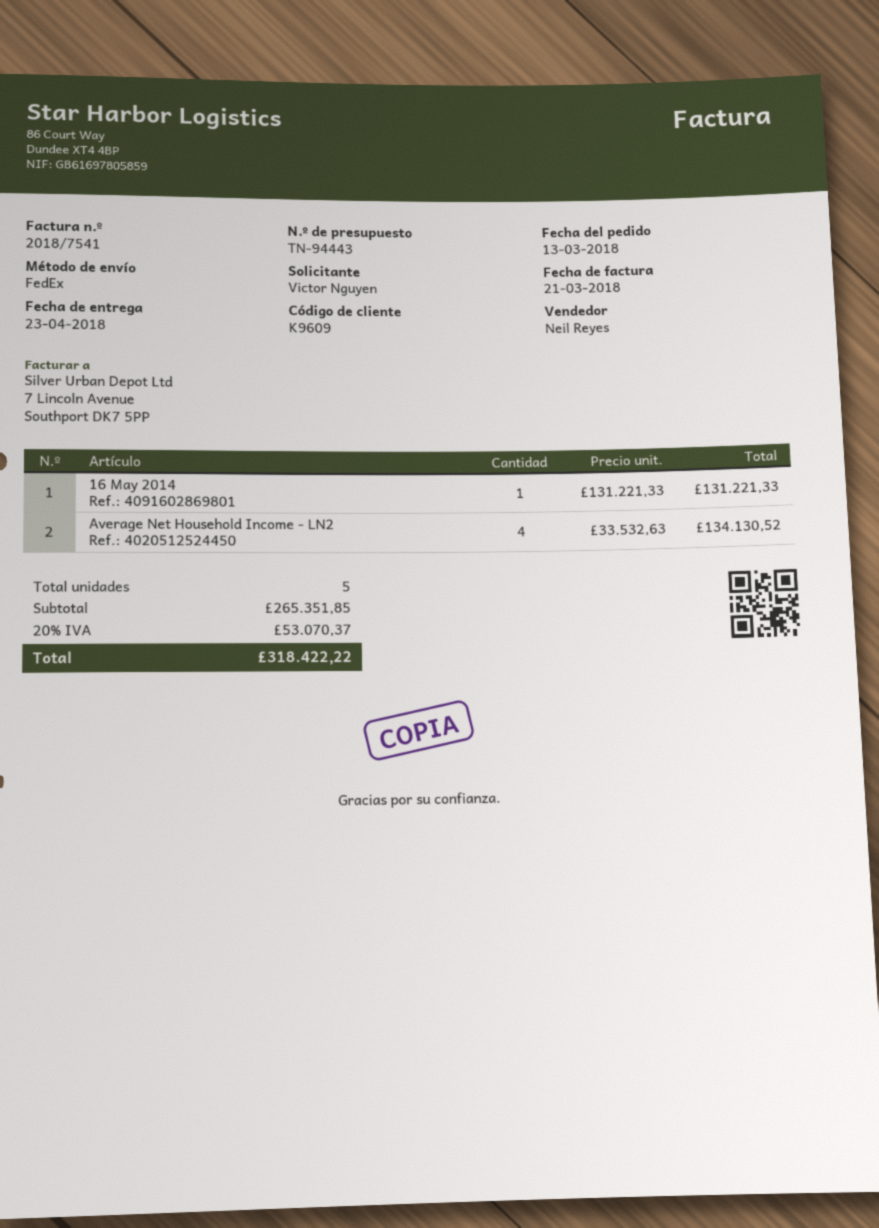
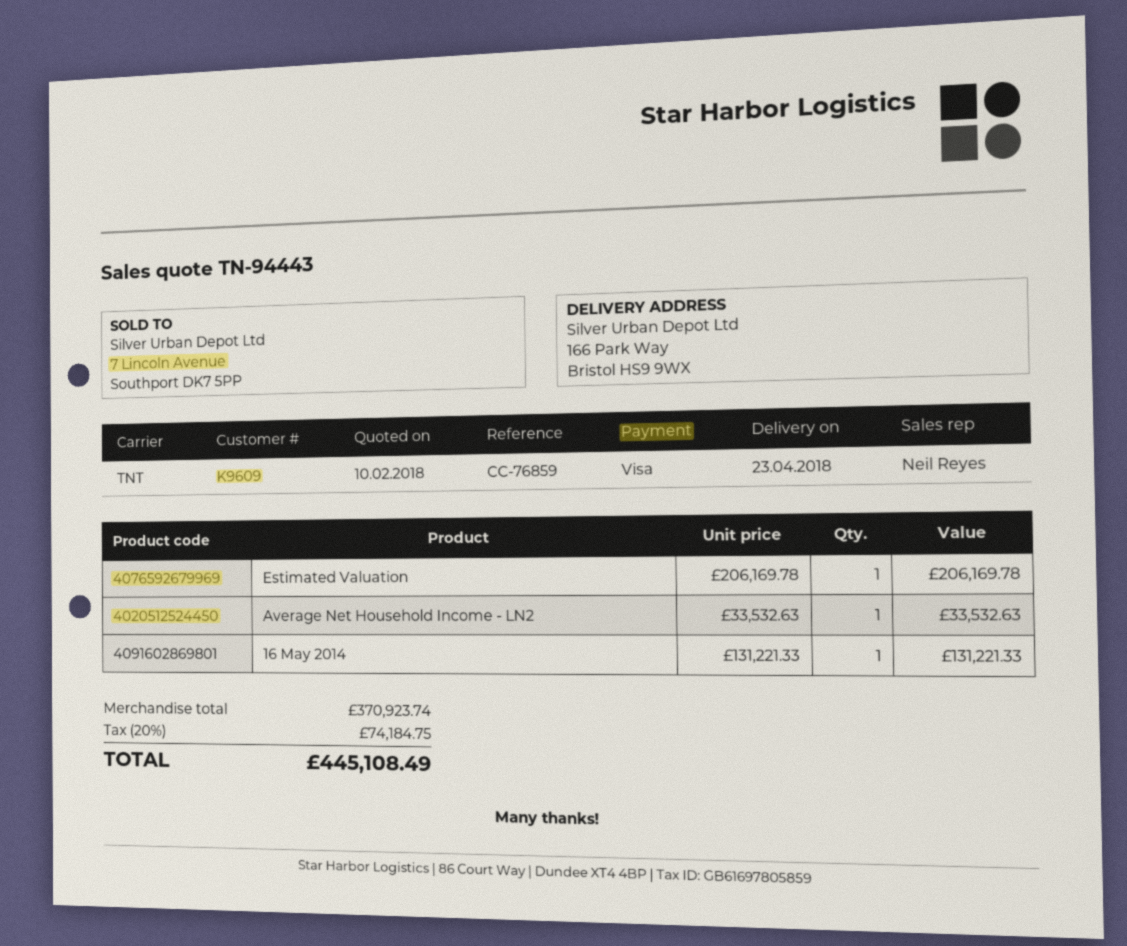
shipping method: FedEx -> TNT
Average Net Household Income - LN2: 4 x 33532.63 = 134130.52 -> 1 x 33532.63 = 33532.63
Estimated Valuation: none -> 1 x 206169.78 = 206169.78
subtotal: 265351.85 -> 370923.74
tax: 20% = 53070.37 -> 20% = 74184.75
total: 318422.22 -> 445108.49

